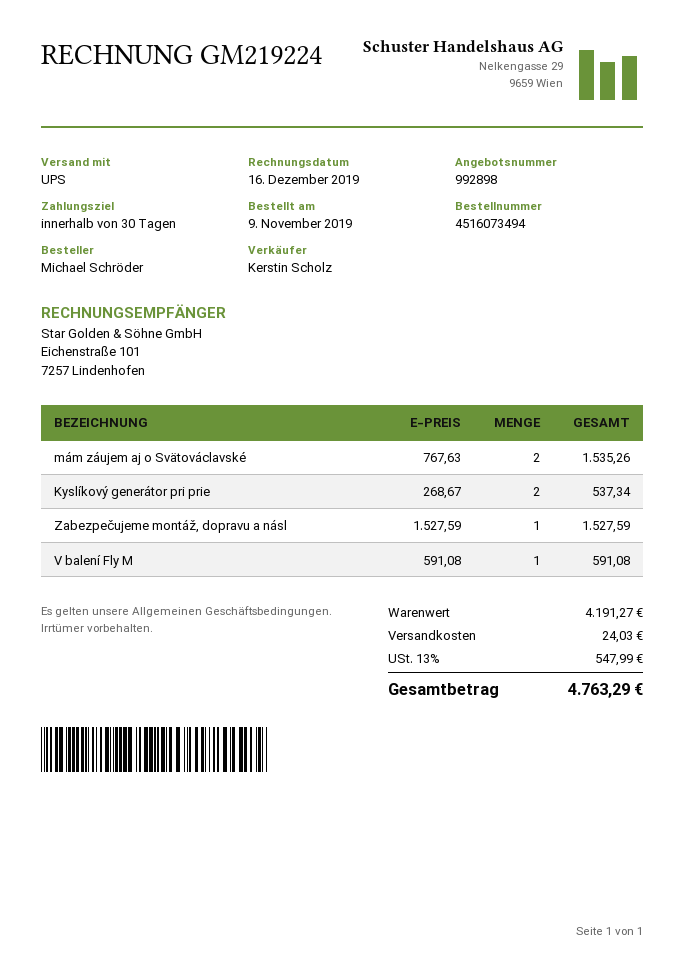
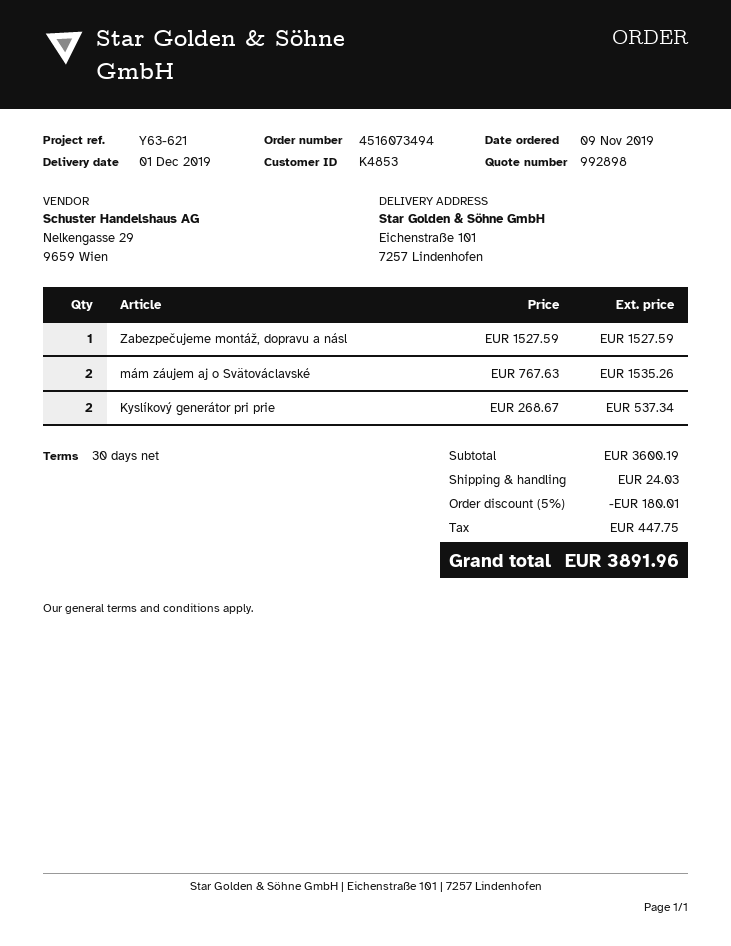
V balení Fly M: 1 x 591.08 = 591.08 -> none
subtotal: 4191.27 -> 3600.19
discount: none -> 5% = 180.01
tax: 547.99 -> 447.75
total: 4763.29 -> 3891.96

